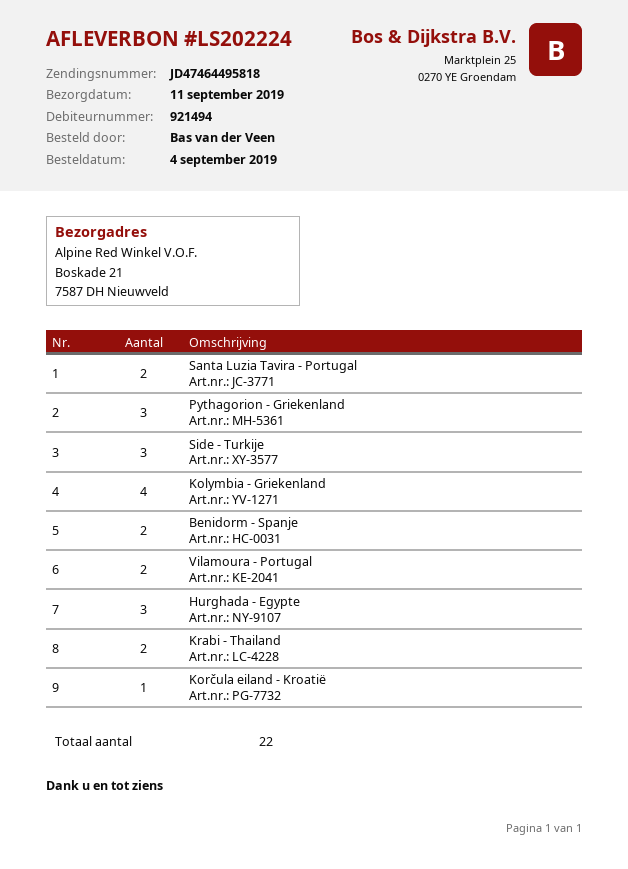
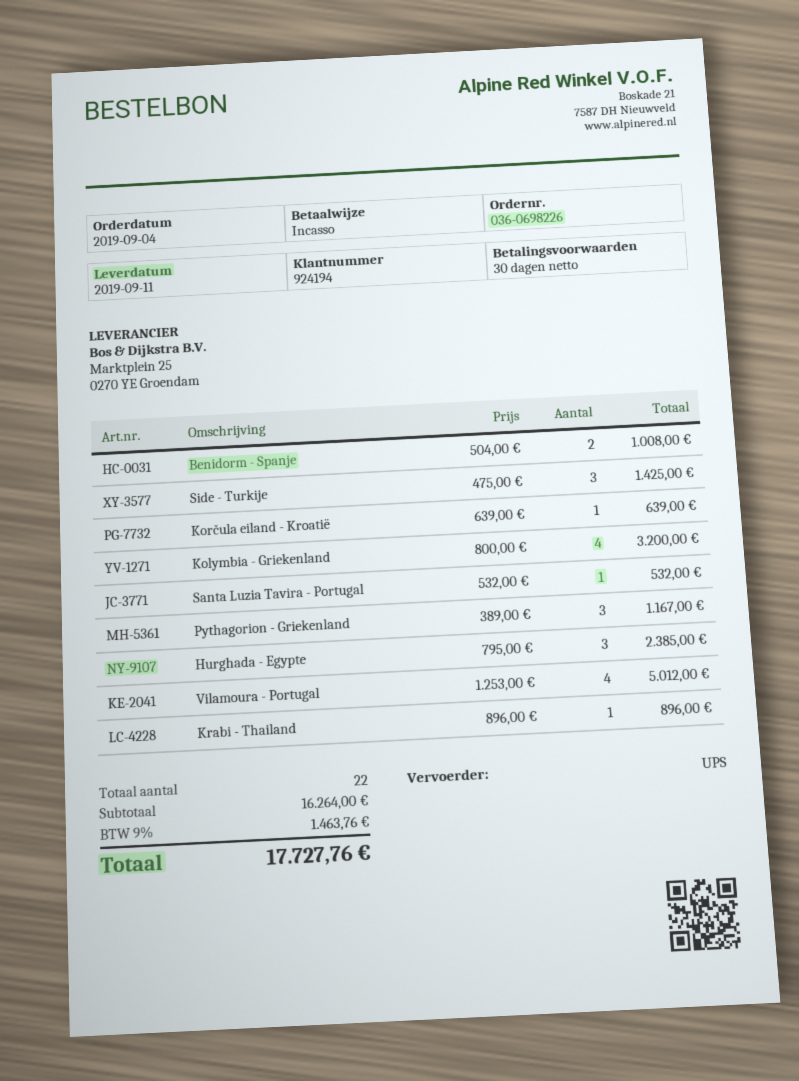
customer number: 921494 -> 924194
Santa Luzia Tavira - Portugal: 2 -> 1
Vilamoura - Portugal: 2 -> 4
Krabi - Thailand: 2 -> 1

